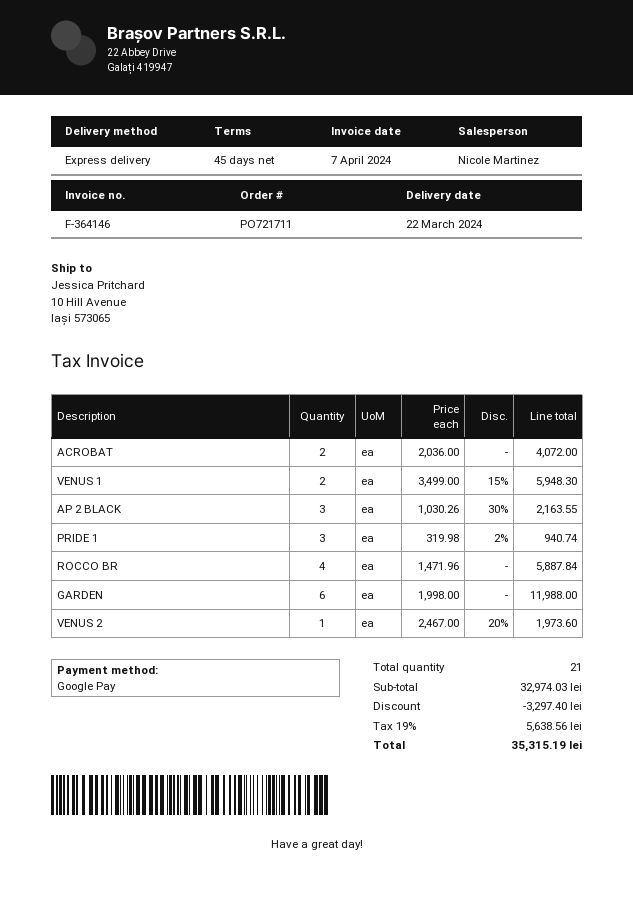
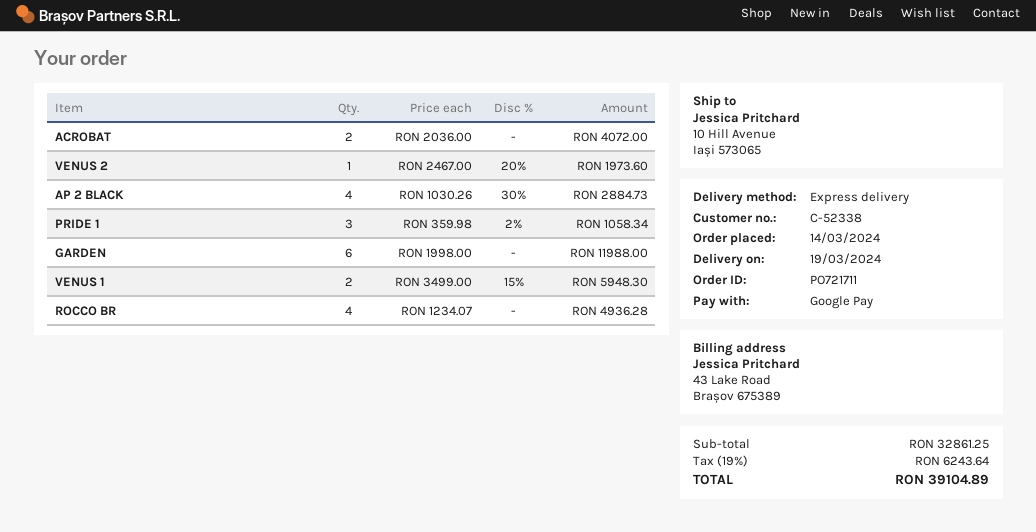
delivery date: 2024-03-22 -> 2024-03-19
AP 2 BLACK: 3 x 1030.26 - 30% = 2163.55 -> 4 x 1030.26 - 30% = 2884.73
PRIDE 1: 3 x 319.98 - 2% = 940.74 -> 3 x 359.98 - 2% = 1058.34
ROCCO BR: 4 x 1471.96 = 5887.84 -> 4 x 1234.07 = 4936.28
subtotal: 32974.03 -> 32861.25
discount: 3297.40 -> none
tax: 19% = 5638.56 -> 19% = 6243.64
total: 35315.19 -> 39104.89

